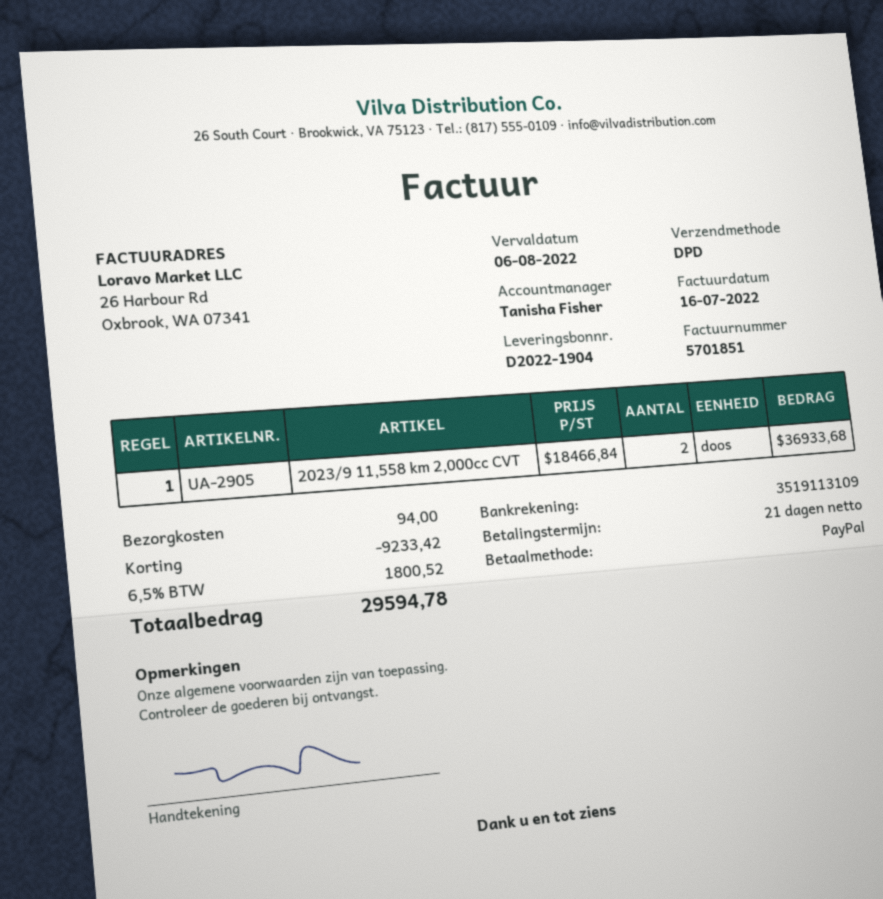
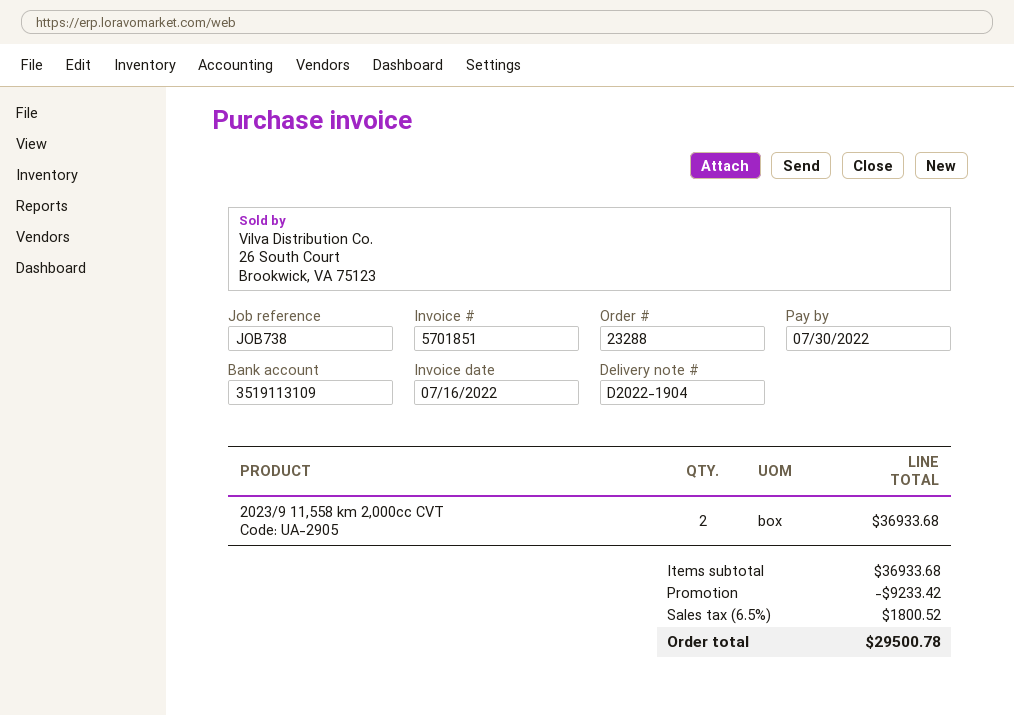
due date: 2022-08-06 -> 2022-07-30
shipping: 94.00 -> none
total: 29594.78 -> 29500.78

